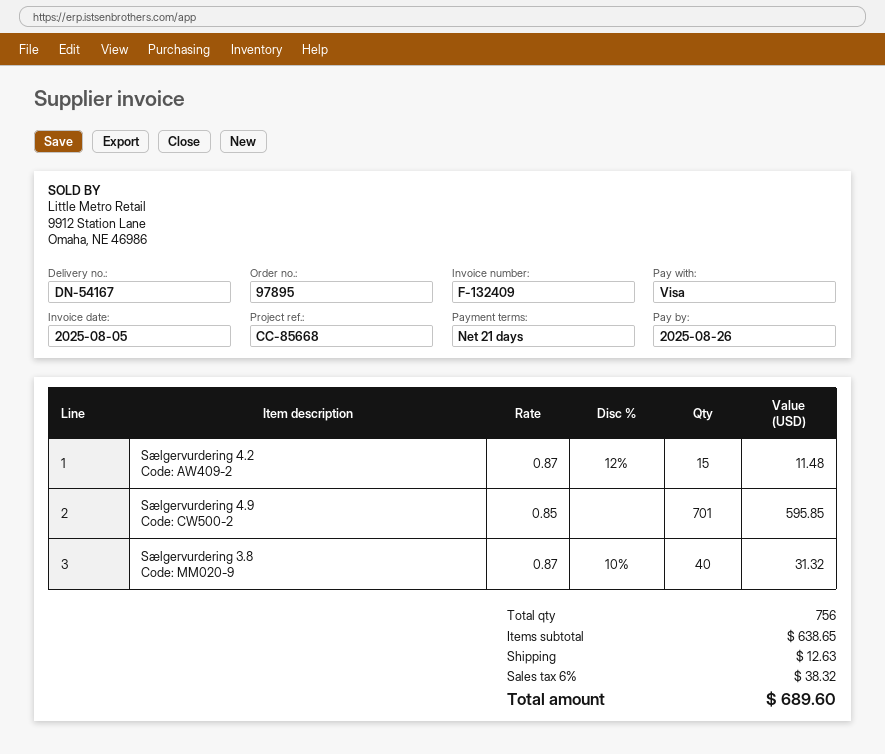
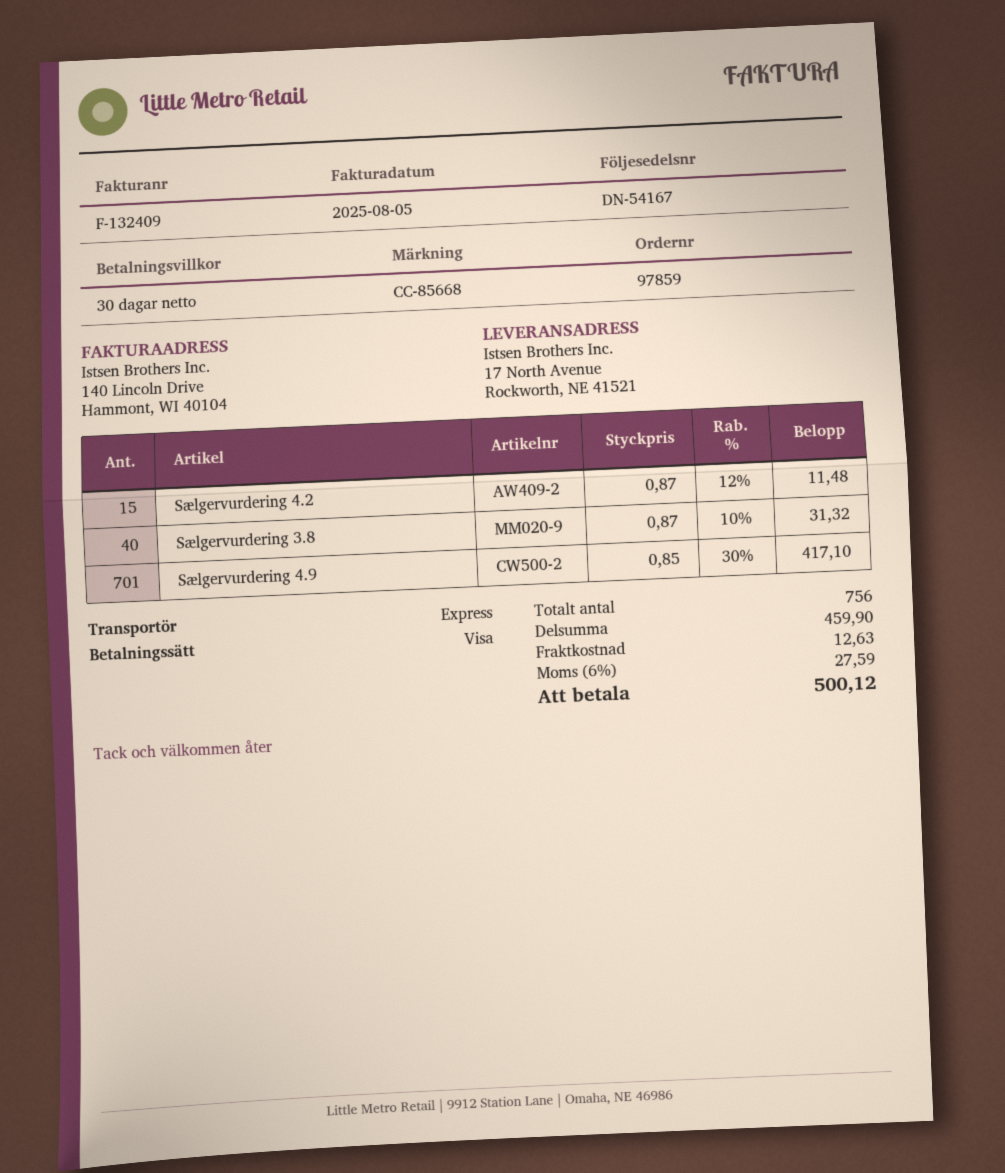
order number: 97895 -> 97859
payment terms: 21 days -> 30 days
Sælgervurdering 4.9: 701 x 0.85 = 595.85 -> 701 x 0.85 - 30% = 417.10
subtotal: 638.65 -> 459.90
tax: 6% = 38.32 -> 6% = 27.59
total: 689.60 -> 500.12

